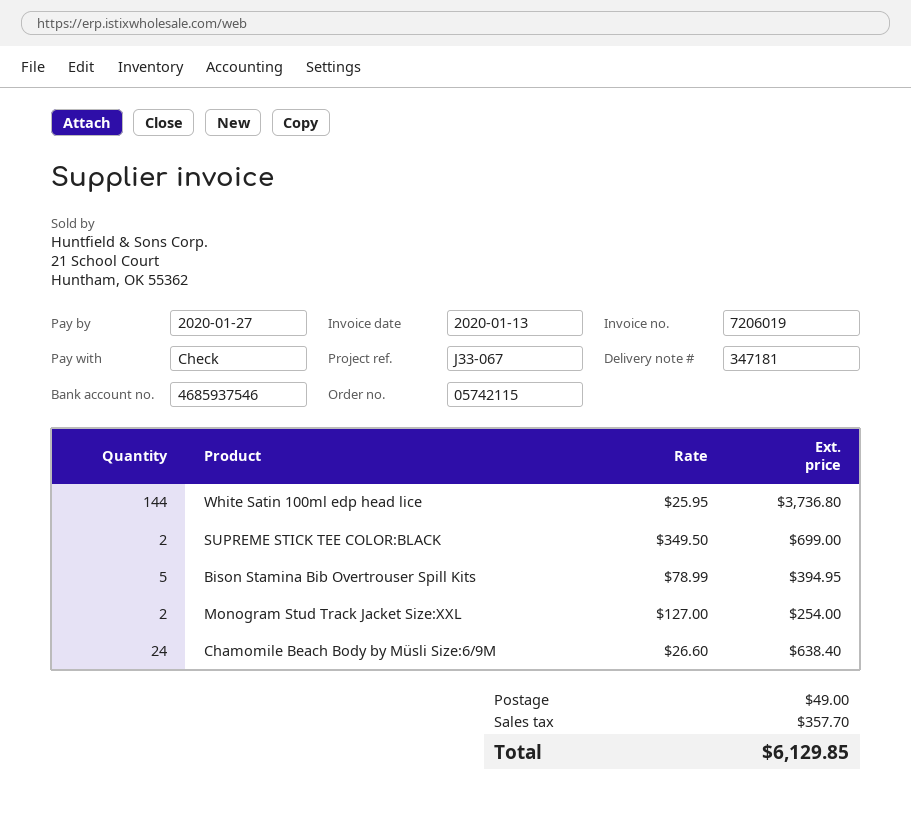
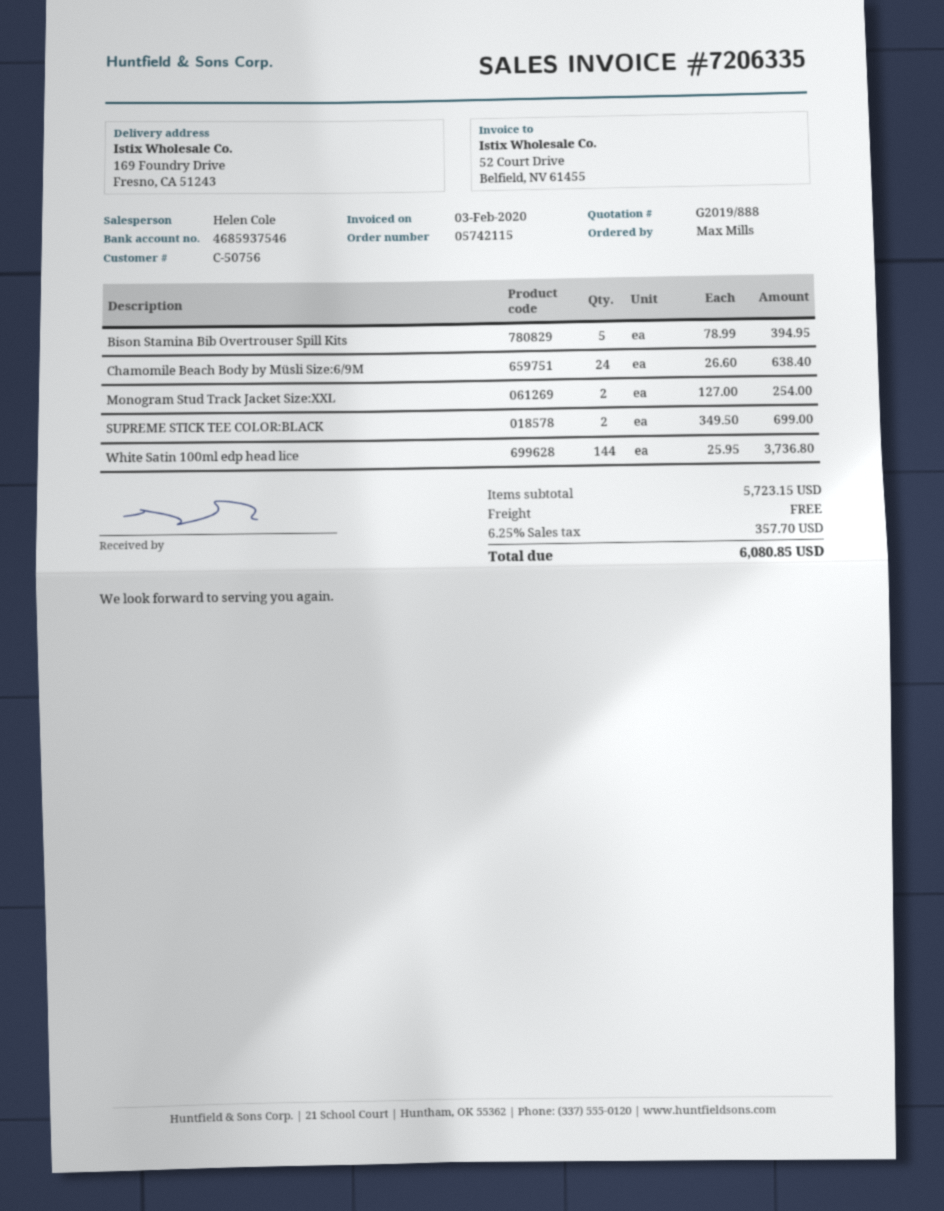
invoice number: 7206019 -> 7206335
invoice date: 2020-01-13 -> 2020-02-03
shipping: 49.00 -> 0.00
total: 6129.85 -> 6080.85

